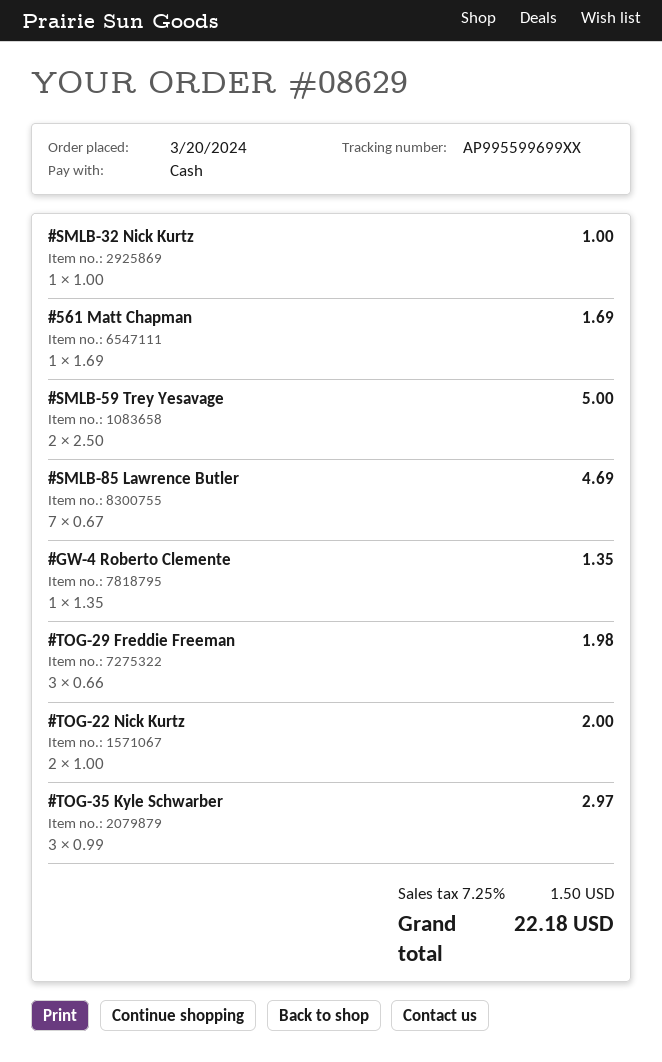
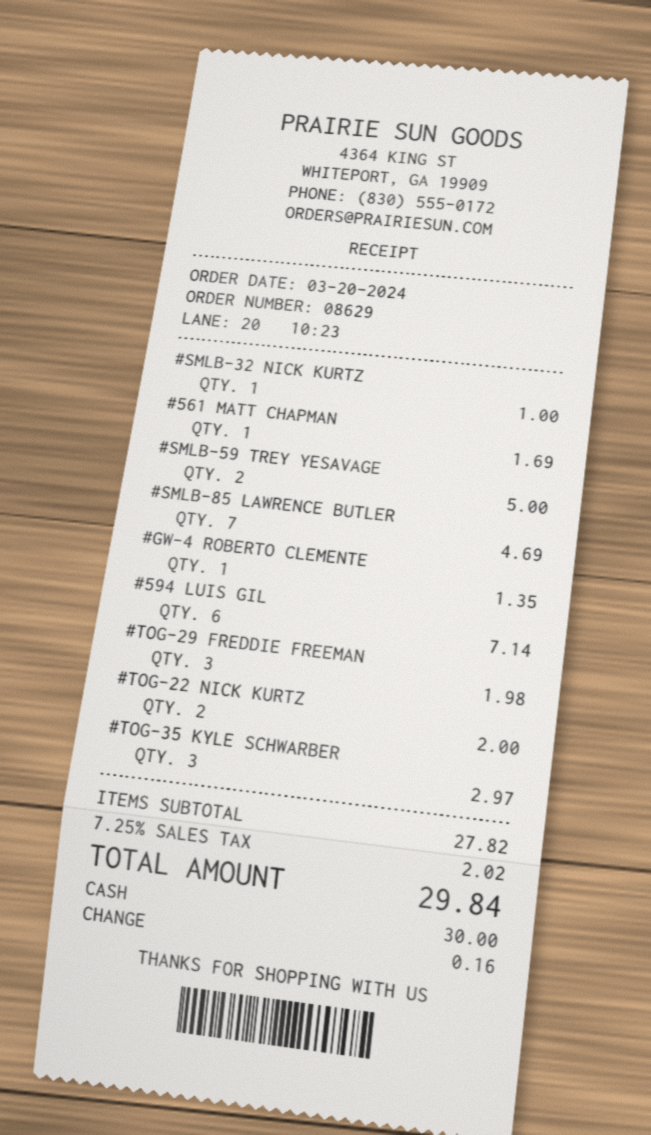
#594 LUIS GIL: none -> 6 for 7.14
tax: 7.25% = 1.50 -> 7.25% = 2.02
total: 22.18 -> 29.84

